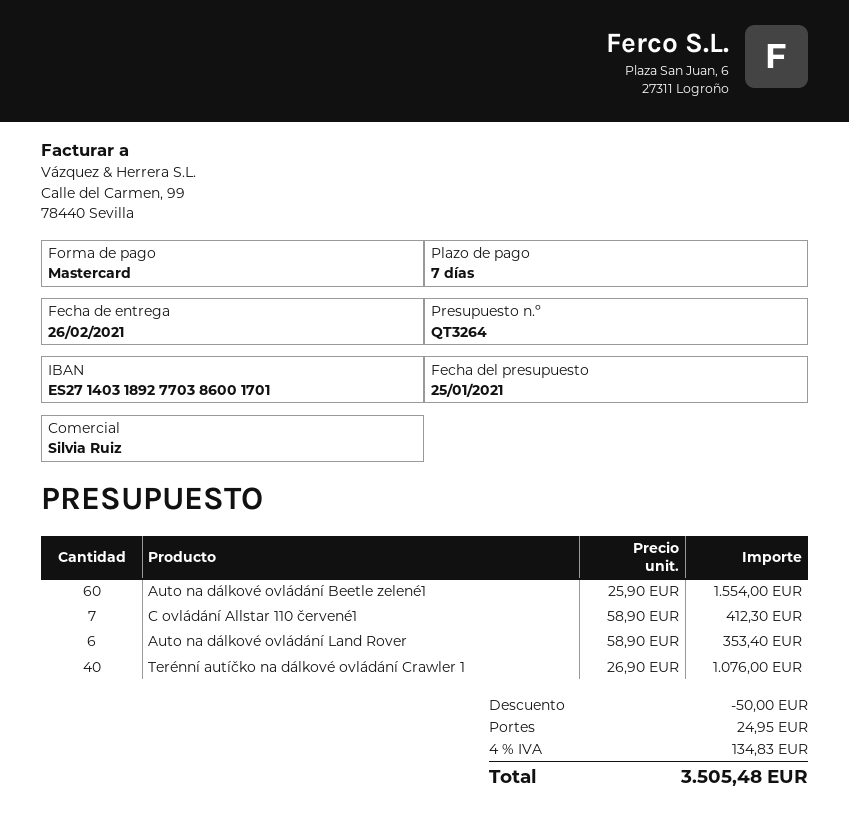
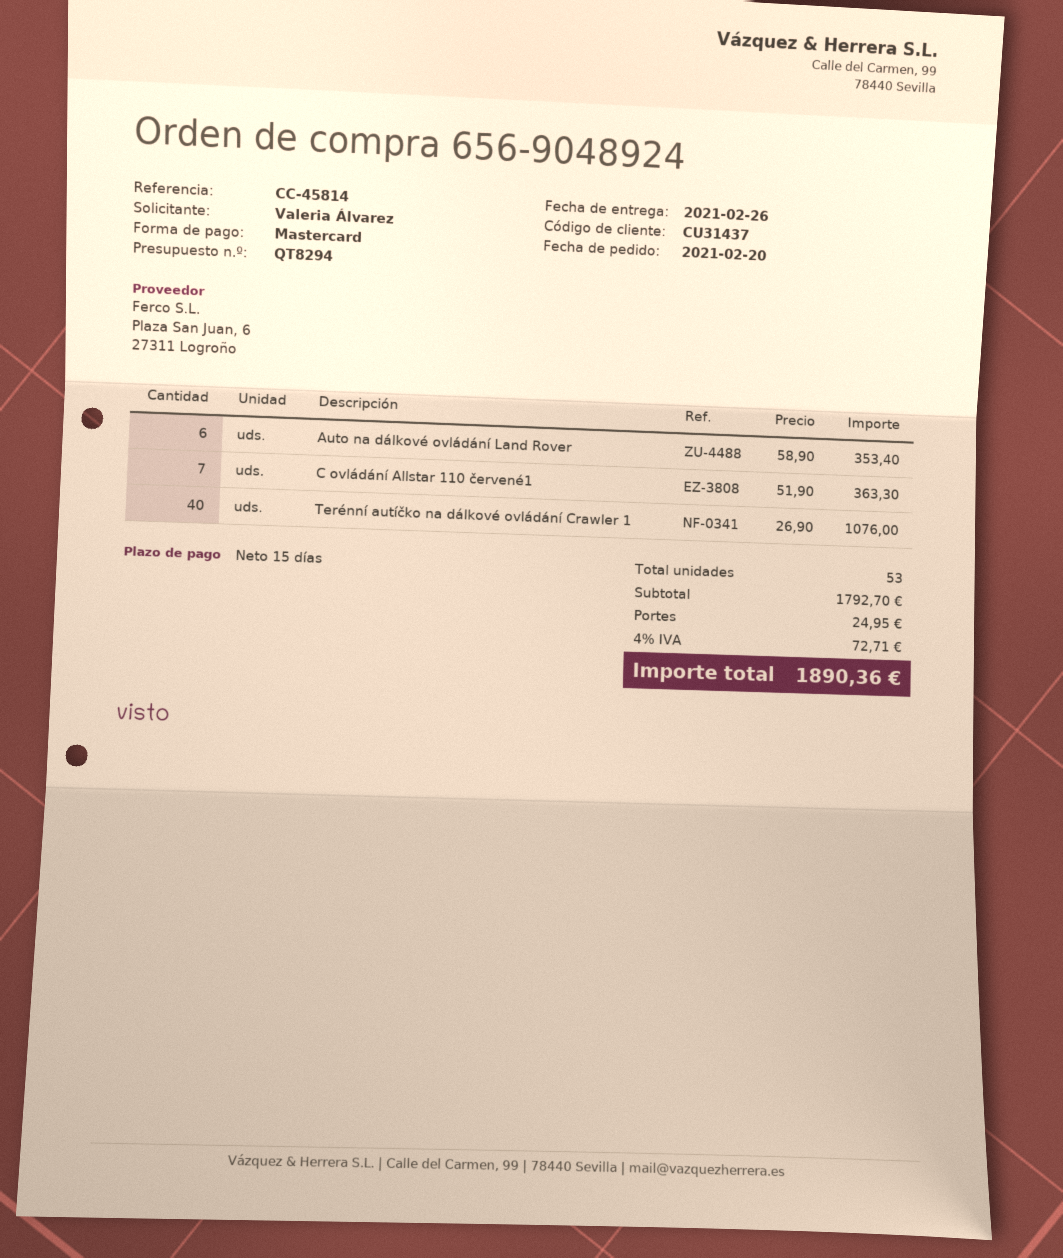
quote number: QT3264 -> QT8294
payment terms: 7 days -> 15 days
Auto na dálkové ovládání Beetle zelené1: 60 x 25.90 = 1554.00 -> none
C ovládání Allstar 110 červené1: 7 x 58.90 = 412.30 -> 7 x 51.90 = 363.30
discount: 50.00 -> none
tax: 4% = 134.83 -> 4% = 72.71
total: 3505.48 -> 1890.36

